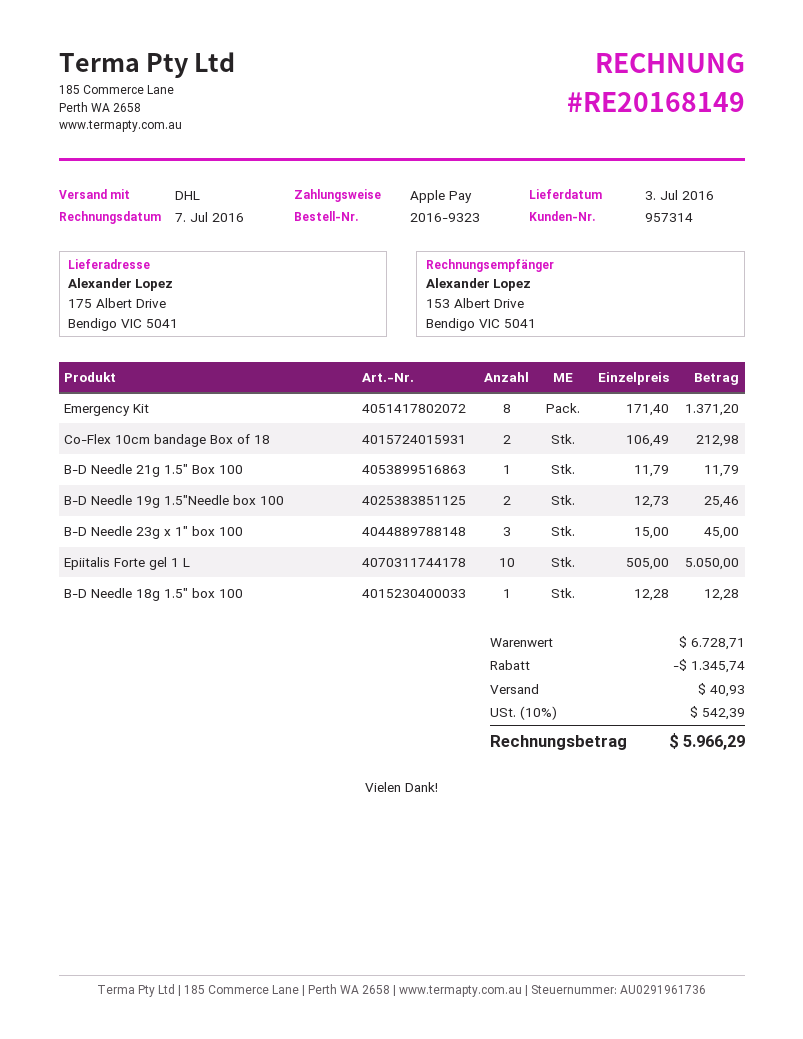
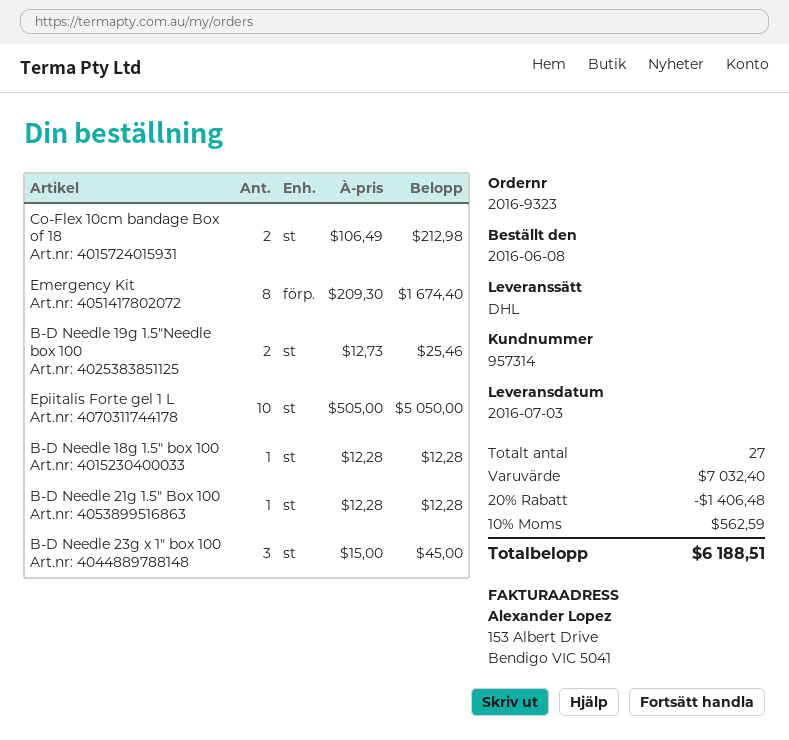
Emergency Kit: 8 x 171.40 = 1371.20 -> 8 x 209.30 = 1674.40
B-D Needle 21g 1.5″ Box 100: 1 x 11.79 = 11.79 -> 1 x 12.28 = 12.28
subtotal: 6728.71 -> 7032.40
discount: 1345.74 -> 1406.48
shipping: 40.93 -> none
tax: 10% = 542.39 -> 10% = 562.59
total: 5966.29 -> 6188.51

